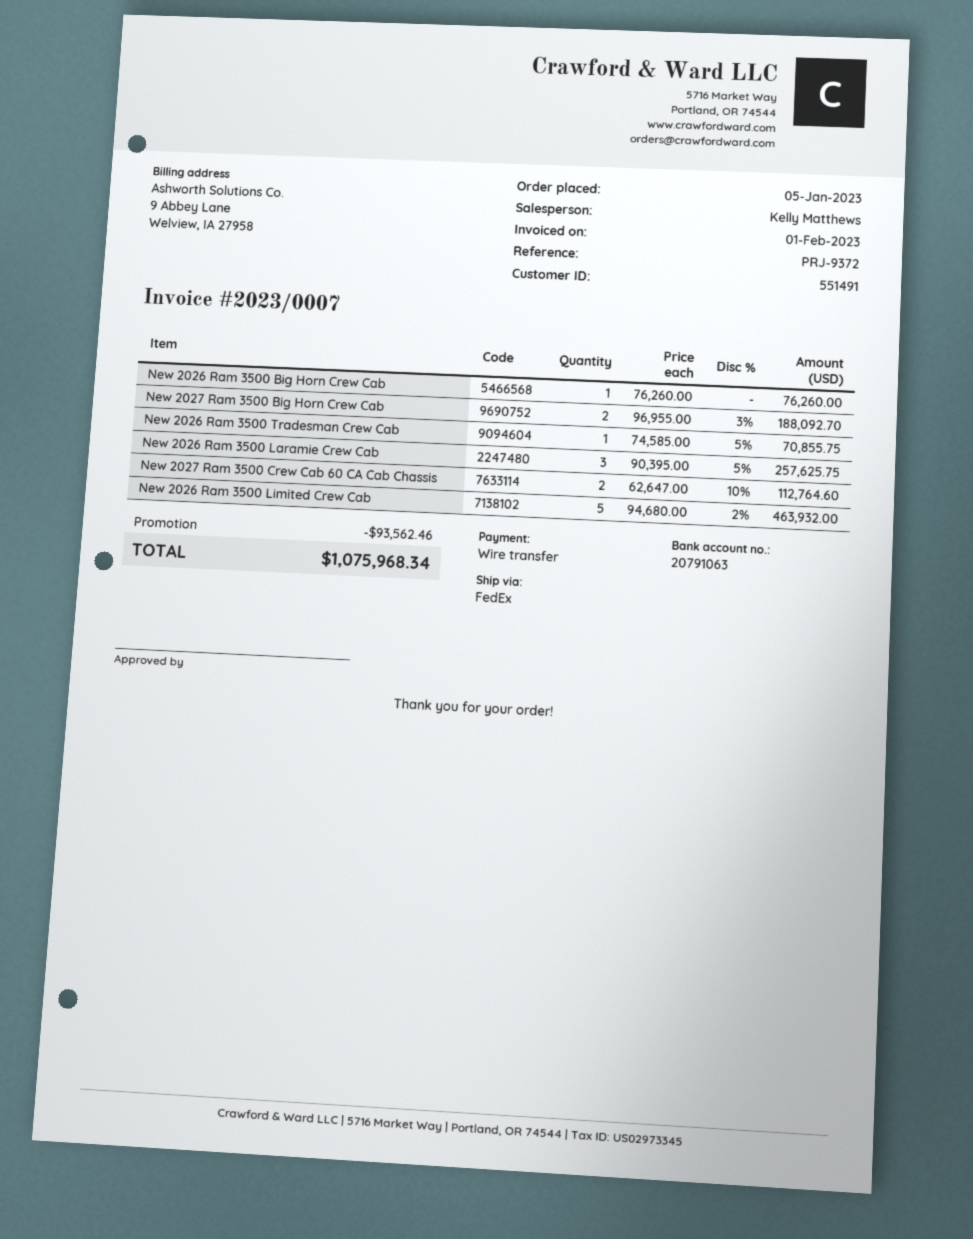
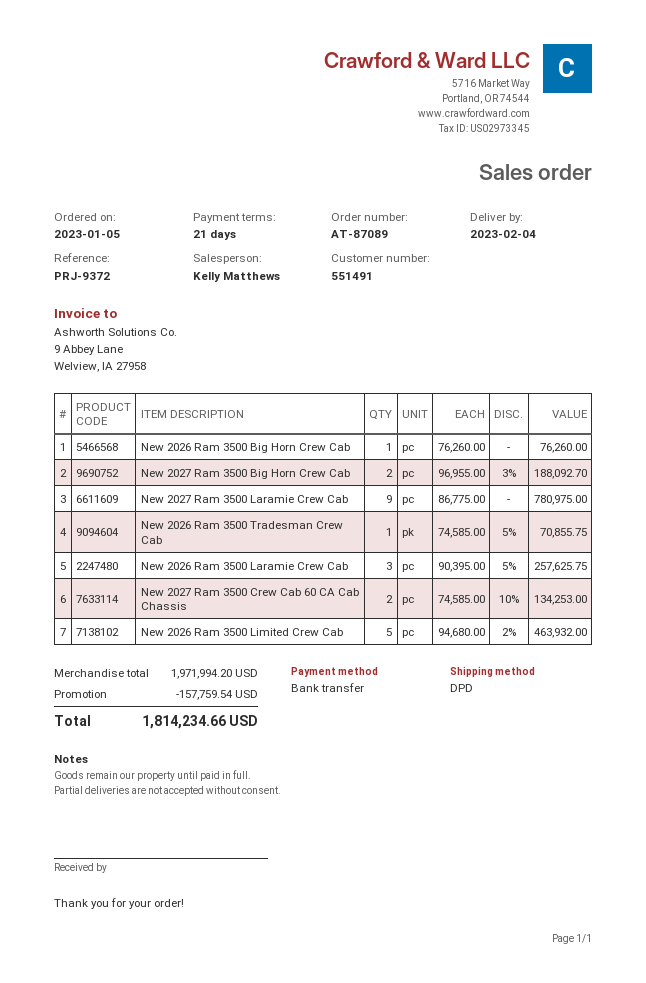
shipping method: FedEx -> DPD
New 2027 Ram 3500 Crew Cab 60 CA Cab Chassis: 2 x 62647.00 - 10% = 112764.60 -> 2 x 74585.00 - 10% = 134253.00
New 2027 Ram 3500 Laramie Crew Cab: none -> 9 x 86775.00 = 780975.00
discount: 93562.46 -> 157759.54
total: 1075968.34 -> 1814234.66

